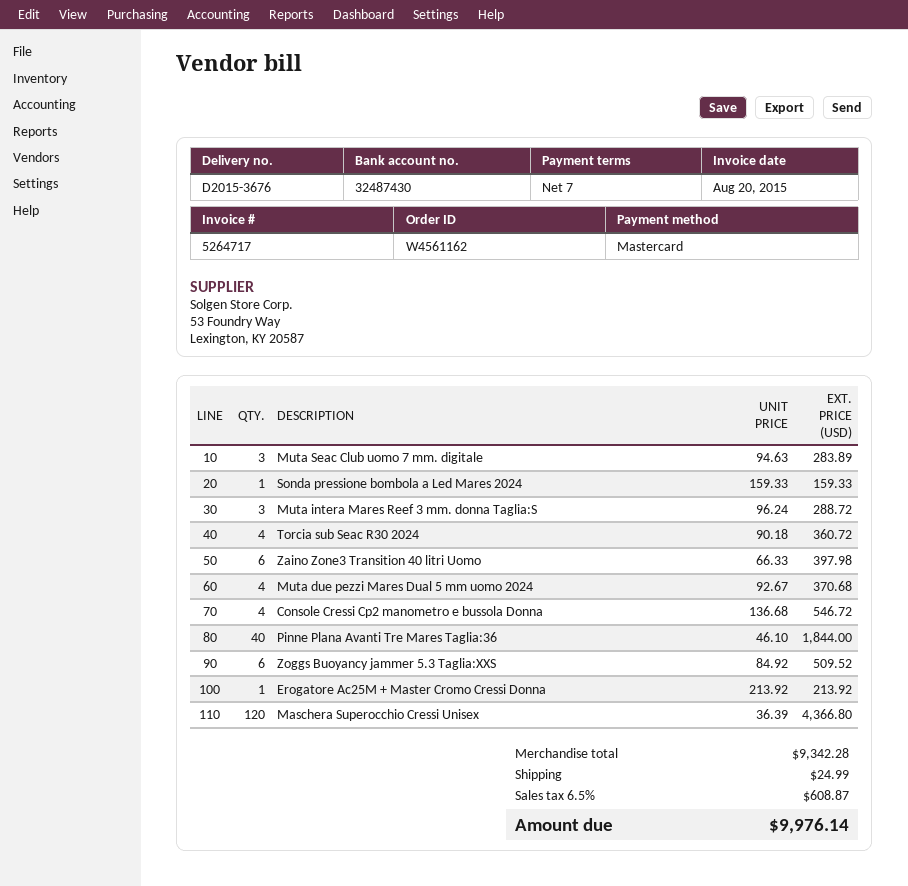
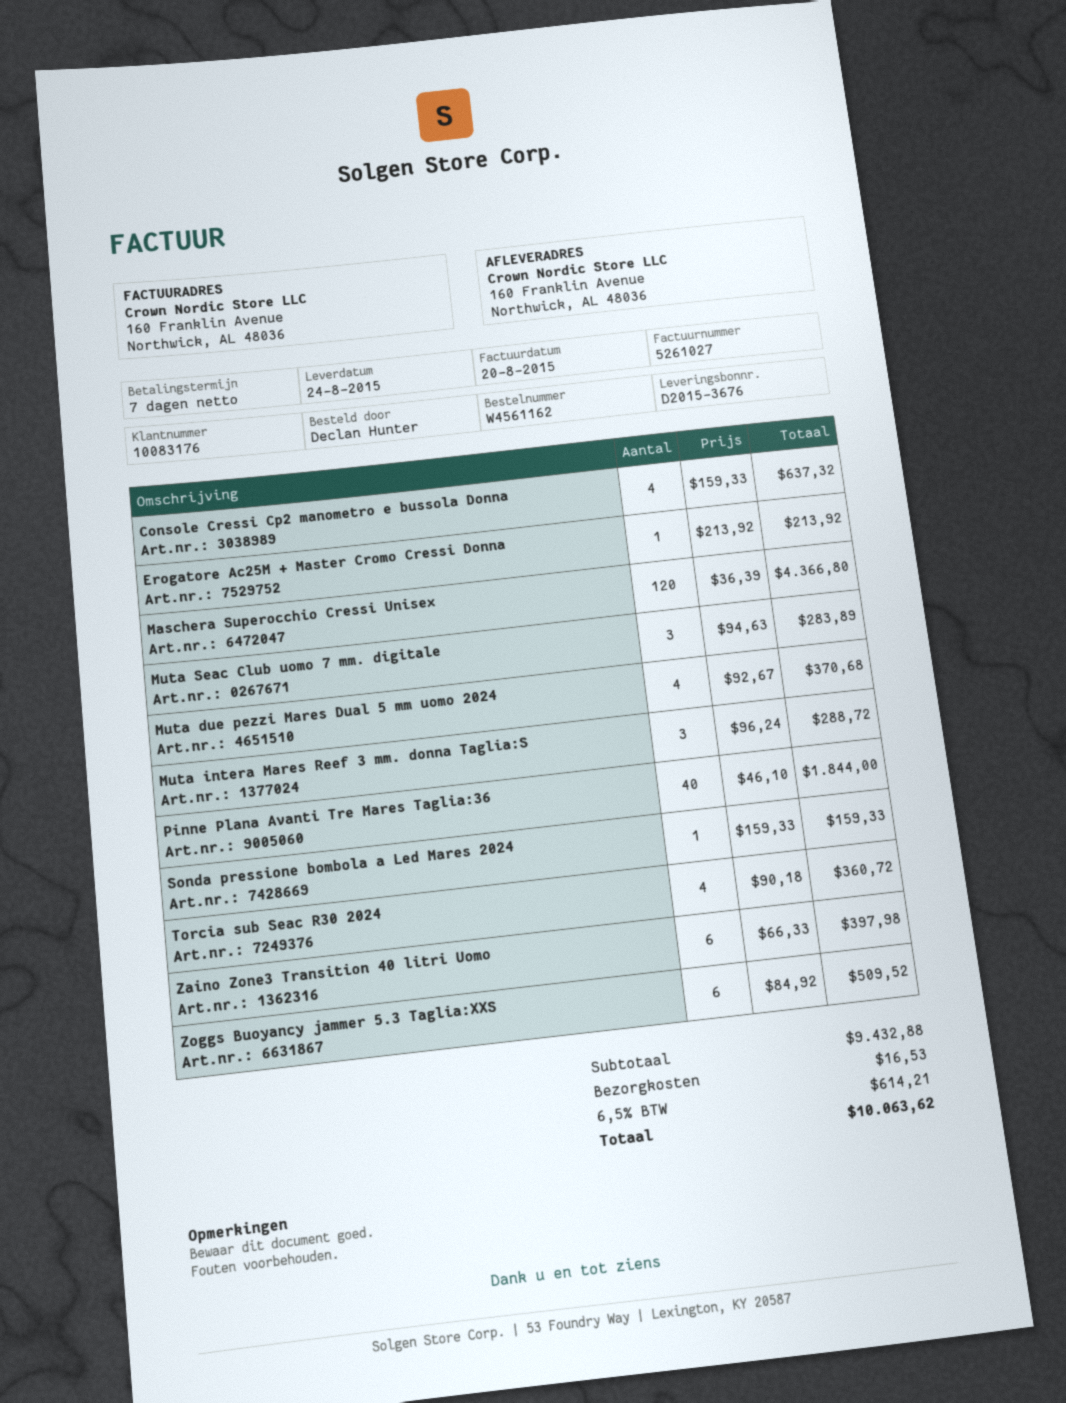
invoice number: 5264717 -> 5261027
Console Cressi Cp2 manometro e bussola Donna: 4 x 136.68 = 546.72 -> 4 x 159.33 = 637.32
subtotal: 9342.28 -> 9432.88
shipping: 24.99 -> 16.53
tax: 6.5% = 608.87 -> 6.5% = 614.21
total: 9976.14 -> 10063.62

